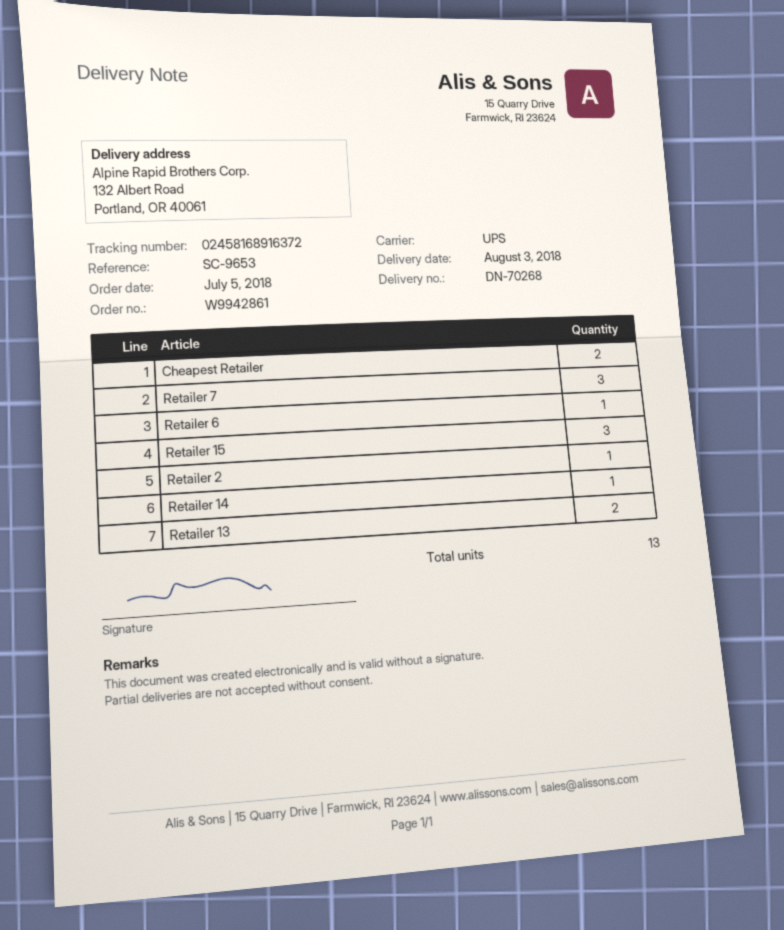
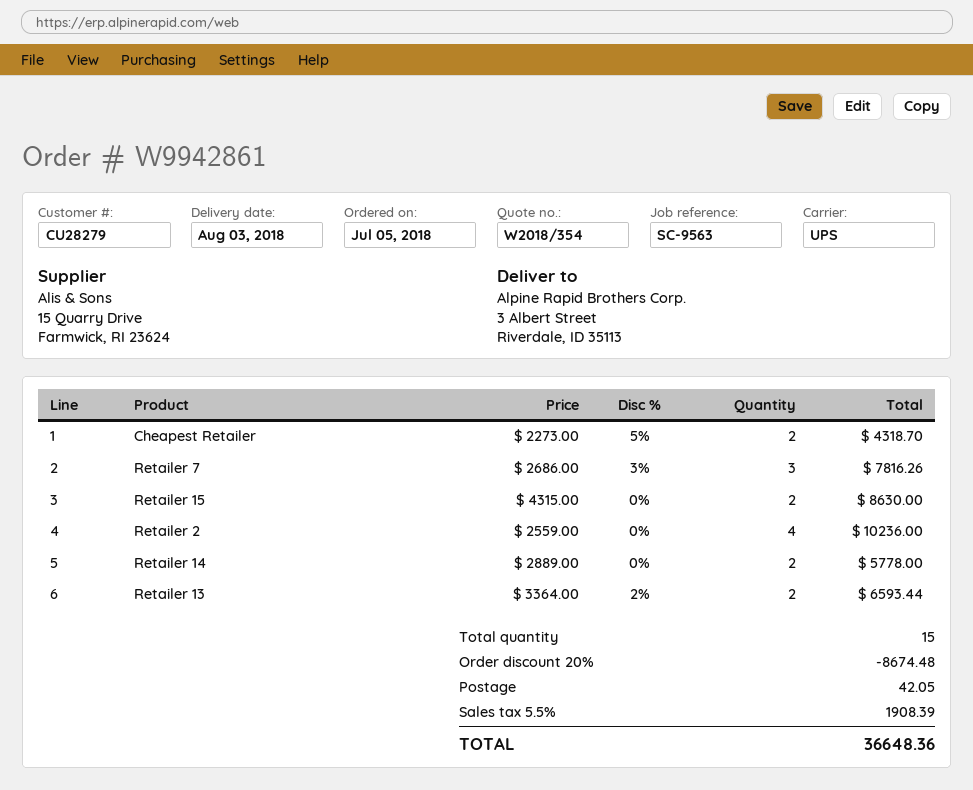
reference: SC-9653 -> SC-9563
ship to: 132 Albert Road, Portland, OR 40061 -> 3 Albert Street, Riverdale, ID 35113
Retailer 6: 1 -> none
Retailer 15: 3 -> 2
Retailer 2: 1 -> 4
Retailer 14: 1 -> 2
total quantity: 13 -> 15

